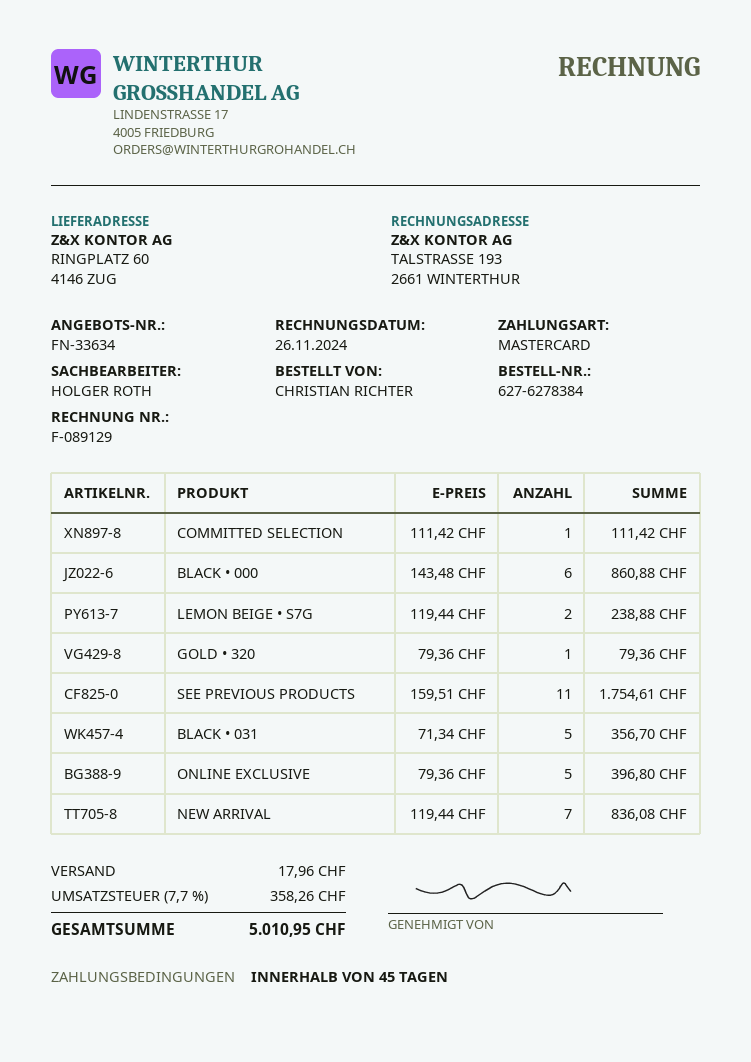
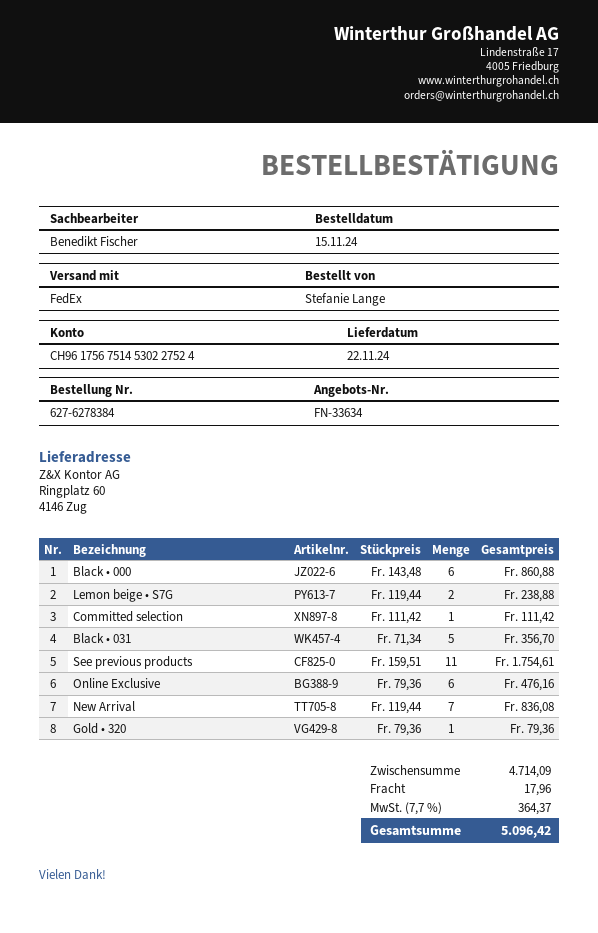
ordered by: CHRISTIAN RICHTER -> Stefanie Lange
sales rep: HOLGER ROTH -> Benedikt Fischer
ONLINE EXCLUSIVE: 5 x 79.36 = 396.80 -> 6 x 79.36 = 476.16
tax: 7.7% = 358.26 -> 7.7% = 364.37
total: 5010.95 -> 5096.42

